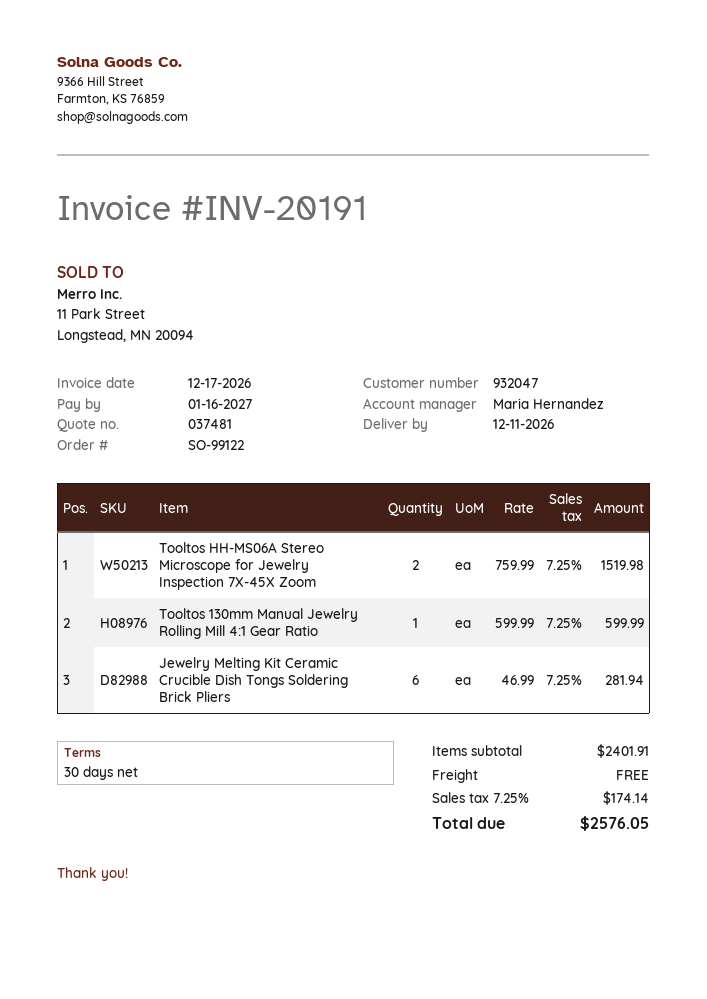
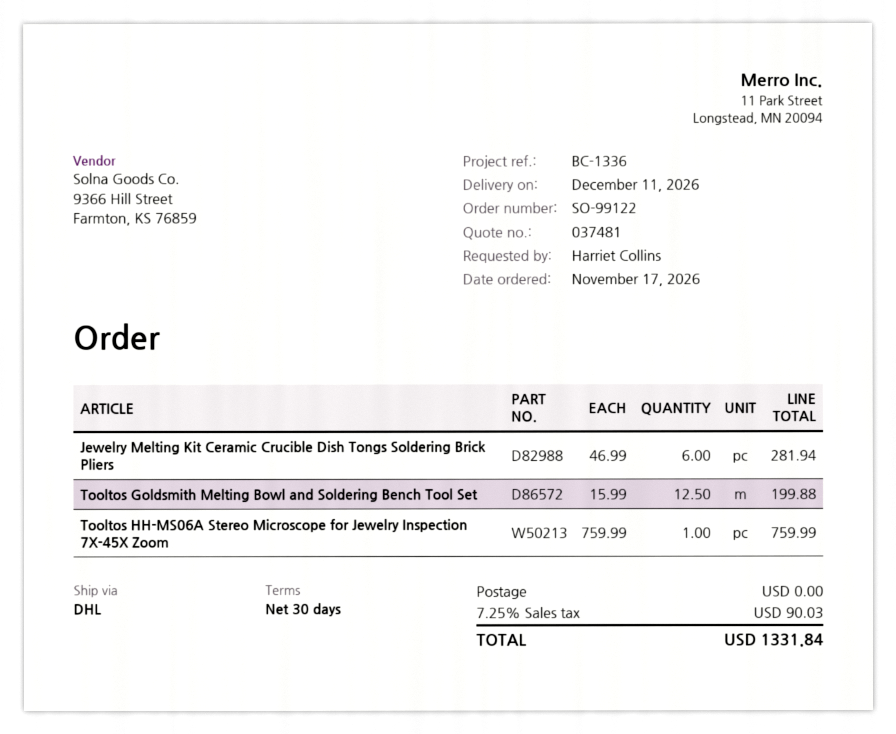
Tooltos HH-MS06A Stereo Microscope for Jewelry Inspection 7X-45X Zoom: 2 x 759.99 = 1519.98 -> 1 x 759.99 = 759.99
Tooltos 130mm Manual Jewelry Rolling Mill 4:1 Gear Ratio: 1 x 599.99 = 599.99 -> none
Tooltos Goldsmith Melting Bowl and Soldering Bench Tool Set: none -> 12.5 x 15.99 = 199.88
tax: 7.25% = 174.14 -> 7.25% = 90.03
total: 2576.05 -> 1331.84

